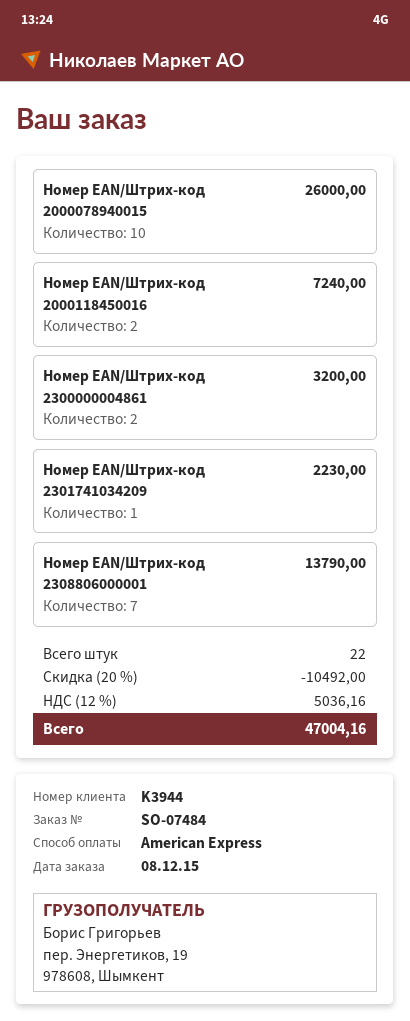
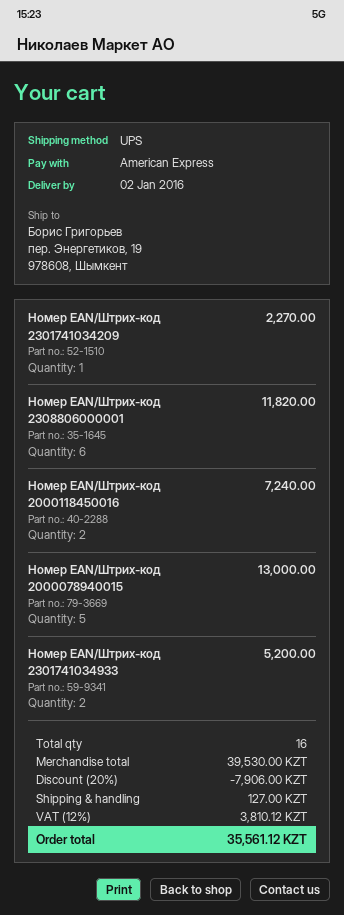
Номер EAN/Штрих-код 2000078940015: 10 for 26000.00 -> 5 for 13000.00
Номер EAN/Штрих-код 2300000004861: 2 for 3200.00 -> none
Номер EAN/Штрих-код 2301741034209: 1 for 2230.00 -> 1 for 2270.00
Номер EAN/Штрих-код 2308806000001: 7 for 13790.00 -> 6 for 11820.00
Номер EAN/Штрих-код 2301741034933: none -> 2 for 5200.00
total quantity: 22 -> 16
discount: 20% = 10492.00 -> 20% = 7906.00
shipping: none -> 127.00
tax: 12% = 5036.16 -> 12% = 3810.12
total: 47004.16 -> 35561.12

